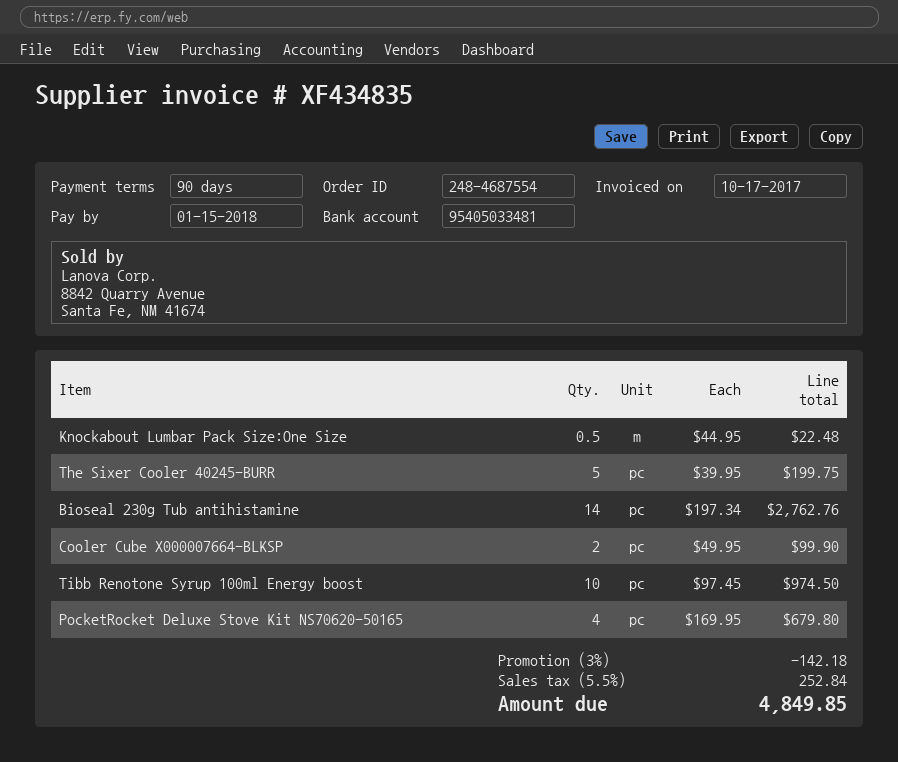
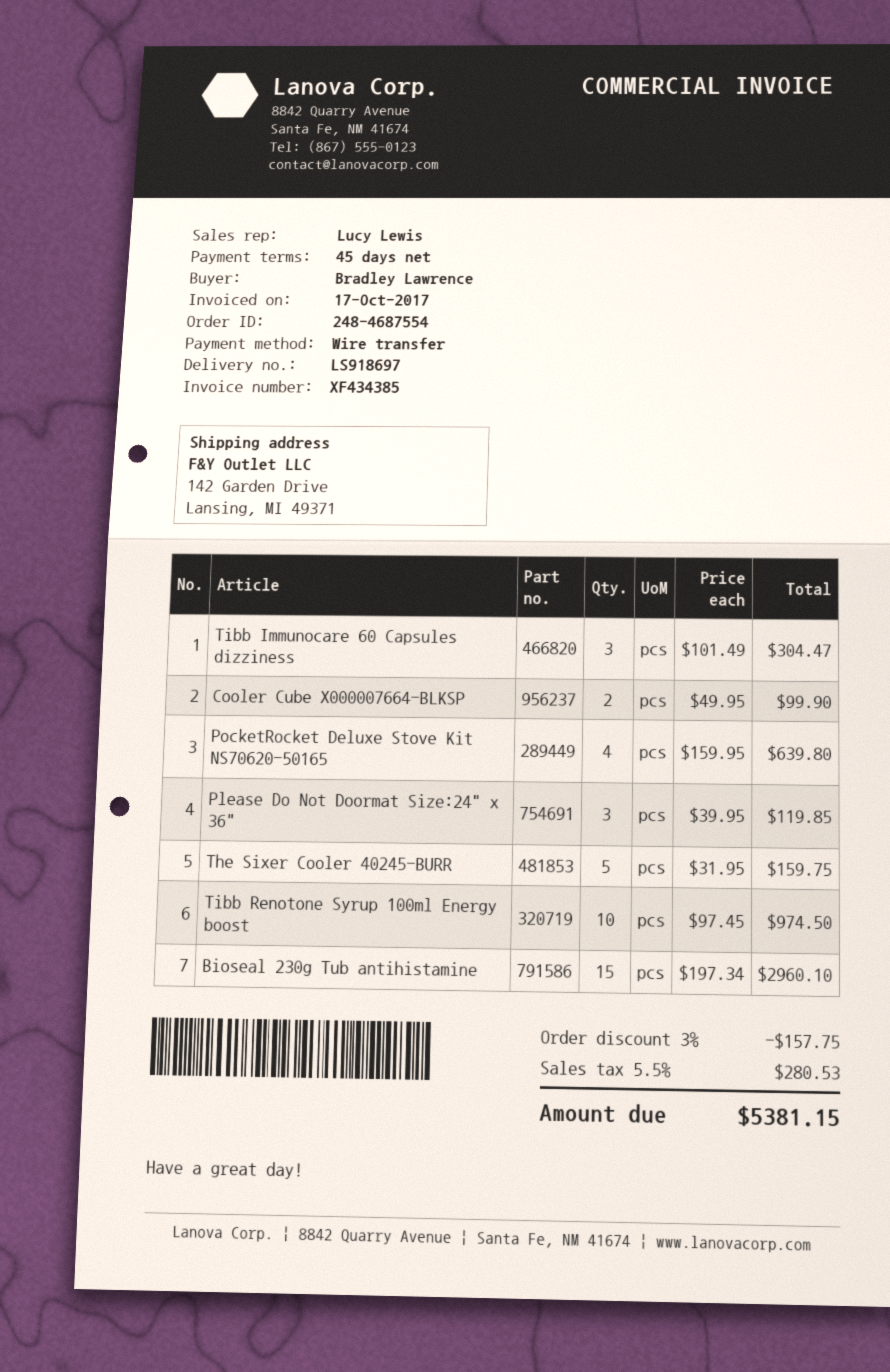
invoice number: XF434835 -> XF434385
payment terms: 90 days -> 45 days
Knockabout Lumbar Pack Size:One Size: 0.5 x 44.95 = 22.48 -> none
The Sixer Cooler 40245-BURR: 5 x 39.95 = 199.75 -> 5 x 31.95 = 159.75
Bioseal 230g Tub antihistamine: 14 x 197.34 = 2762.76 -> 15 x 197.34 = 2960.10
PocketRocket Deluxe Stove Kit NS70620-50165: 4 x 169.95 = 679.80 -> 4 x 159.95 = 639.80
Tibb Immunocare 60 Capsules dizziness: none -> 3 x 101.49 = 304.47
Please Do Not Doormat Size:24" x 36": none -> 3 x 39.95 = 119.85
discount: 3% = 142.18 -> 3% = 157.75
tax: 5.5% = 252.84 -> 5.5% = 280.53
total: 4849.85 -> 5381.15

